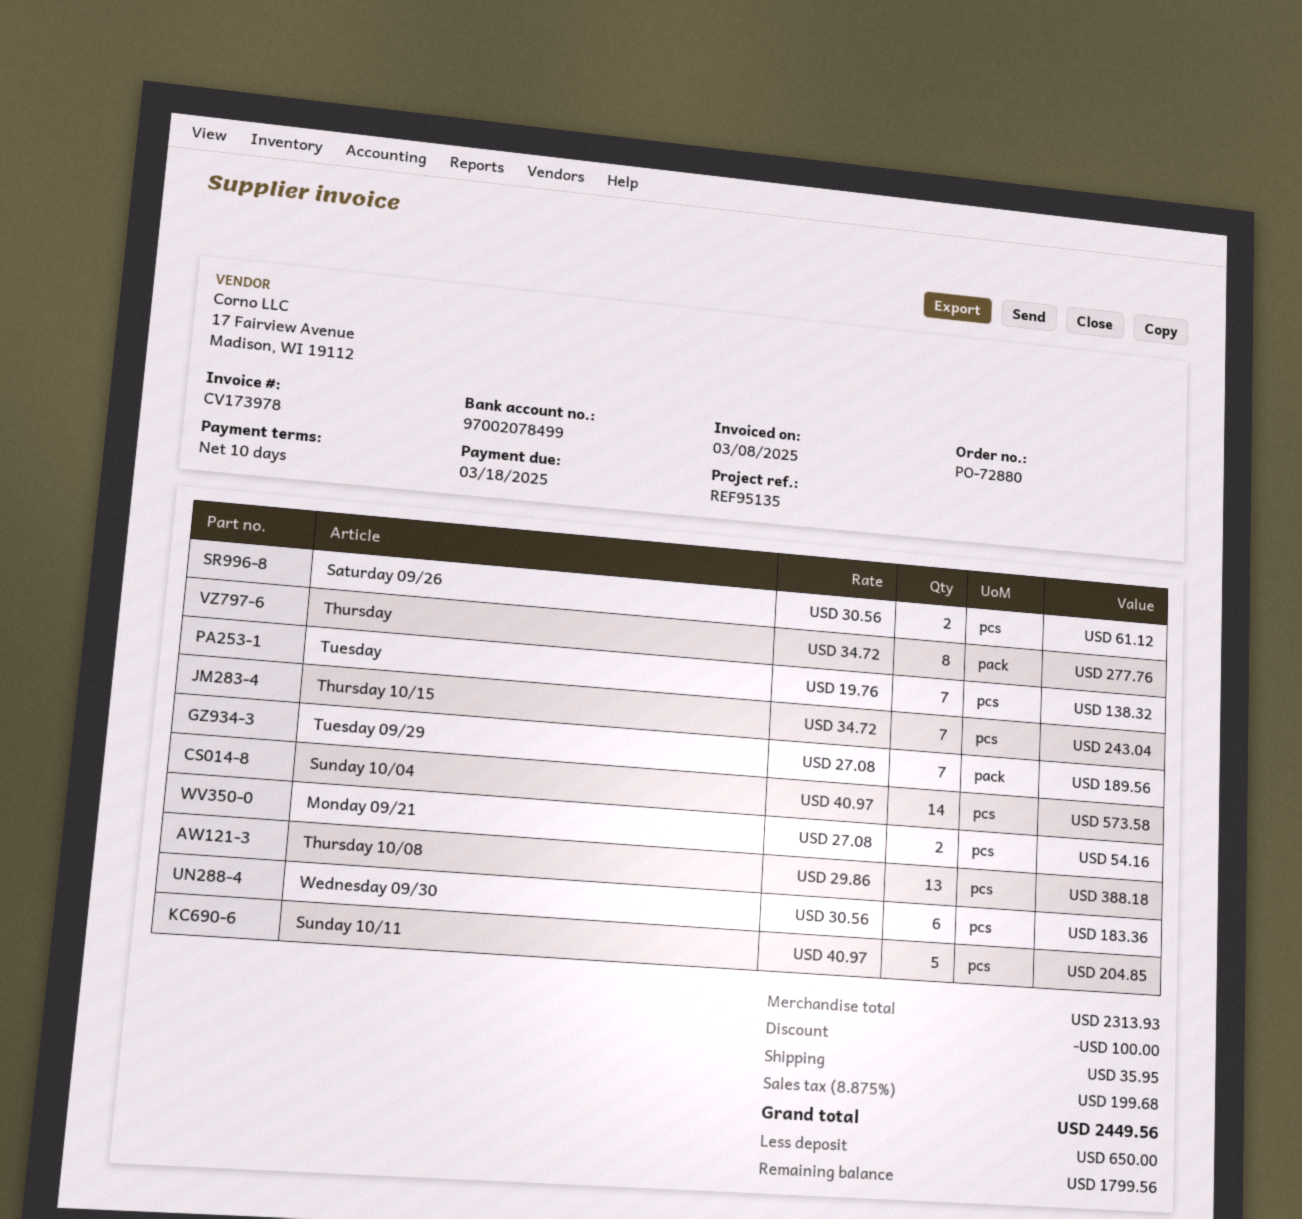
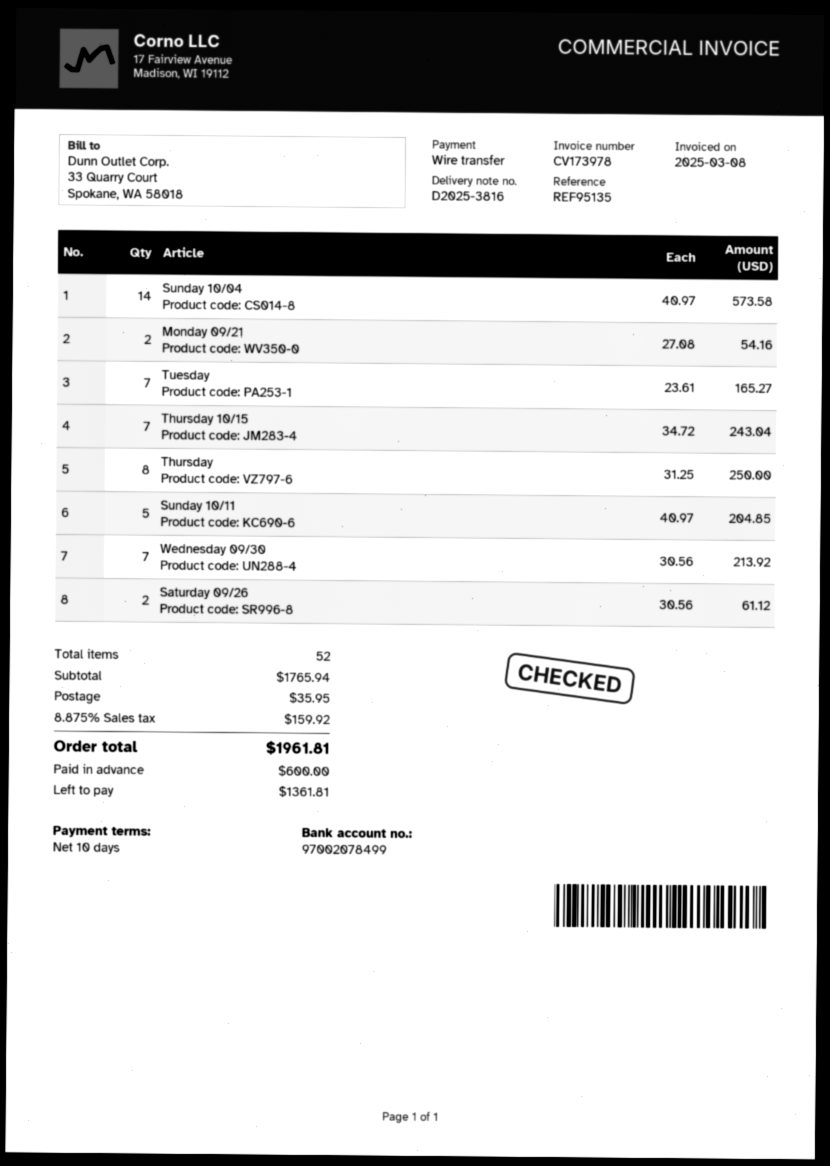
Thursday: 8 x 34.72 = 277.76 -> 8 x 31.25 = 250.00
Tuesday: 7 x 19.76 = 138.32 -> 7 x 23.61 = 165.27
Tuesday 09/29: 7 x 27.08 = 189.56 -> none
Thursday 10/08: 13 x 29.86 = 388.18 -> none
Wednesday 09/30: 6 x 30.56 = 183.36 -> 7 x 30.56 = 213.92
subtotal: 2313.93 -> 1765.94
discount: 100.00 -> none
tax: 8.875% = 199.68 -> 8.875% = 159.92
total: 2449.56 -> 1961.81
deposit: 650.00 -> 600.00
balance: 1799.56 -> 1361.81

